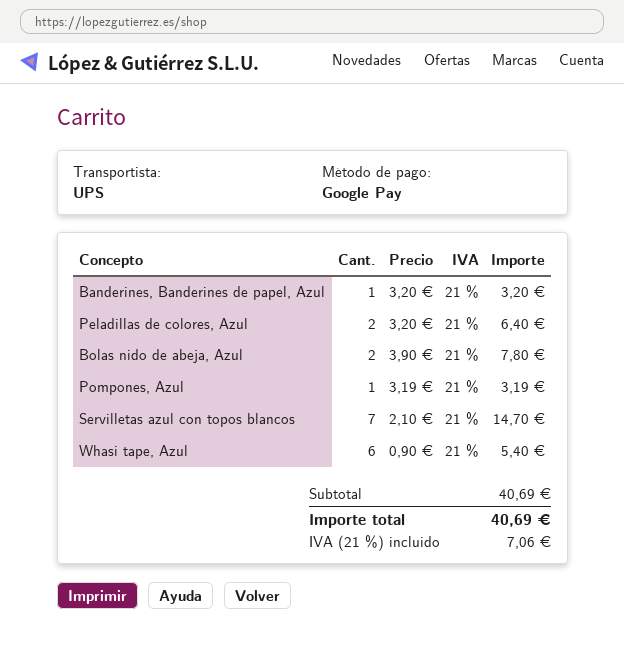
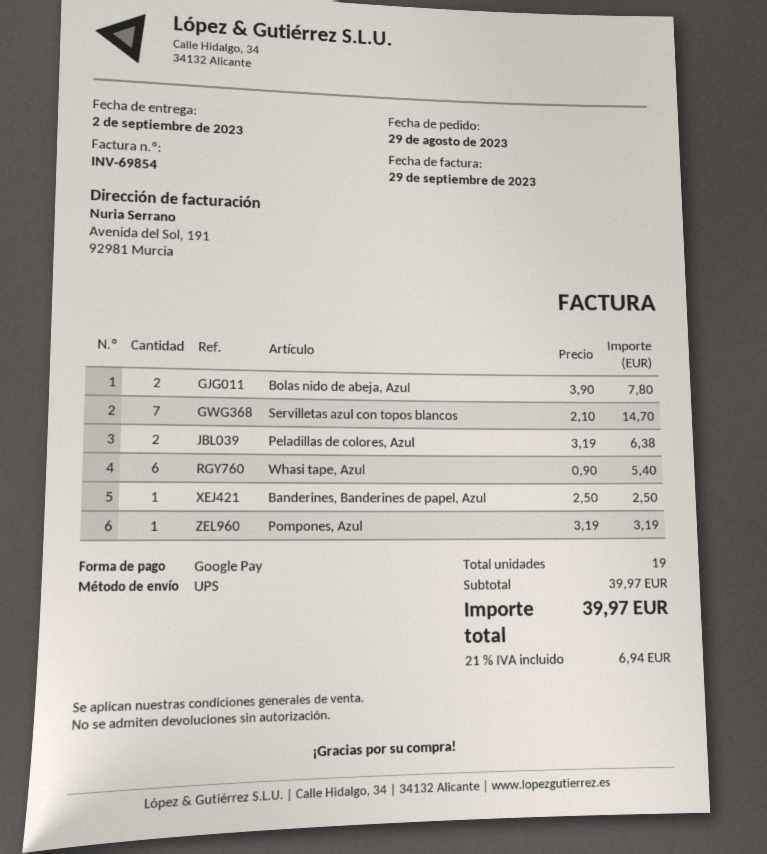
Banderines, Banderines de papel, Azul: 1 x 3.20 = 3.20 -> 1 x 2.50 = 2.50
Peladillas de colores, Azul: 2 x 3.20 = 6.40 -> 2 x 3.19 = 6.38
subtotal: 40.69 -> 39.97
tax: 21% = 7.06 -> 21% = 6.94
total: 40.69 -> 39.97

